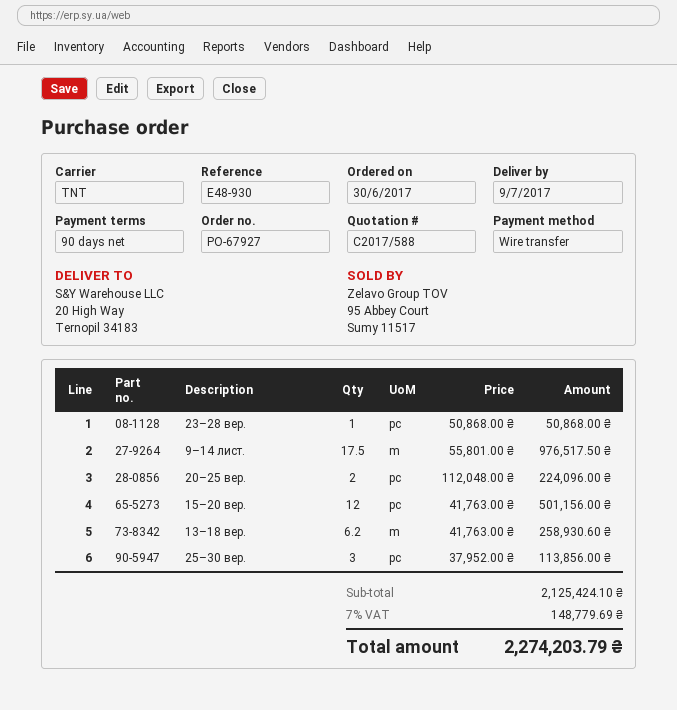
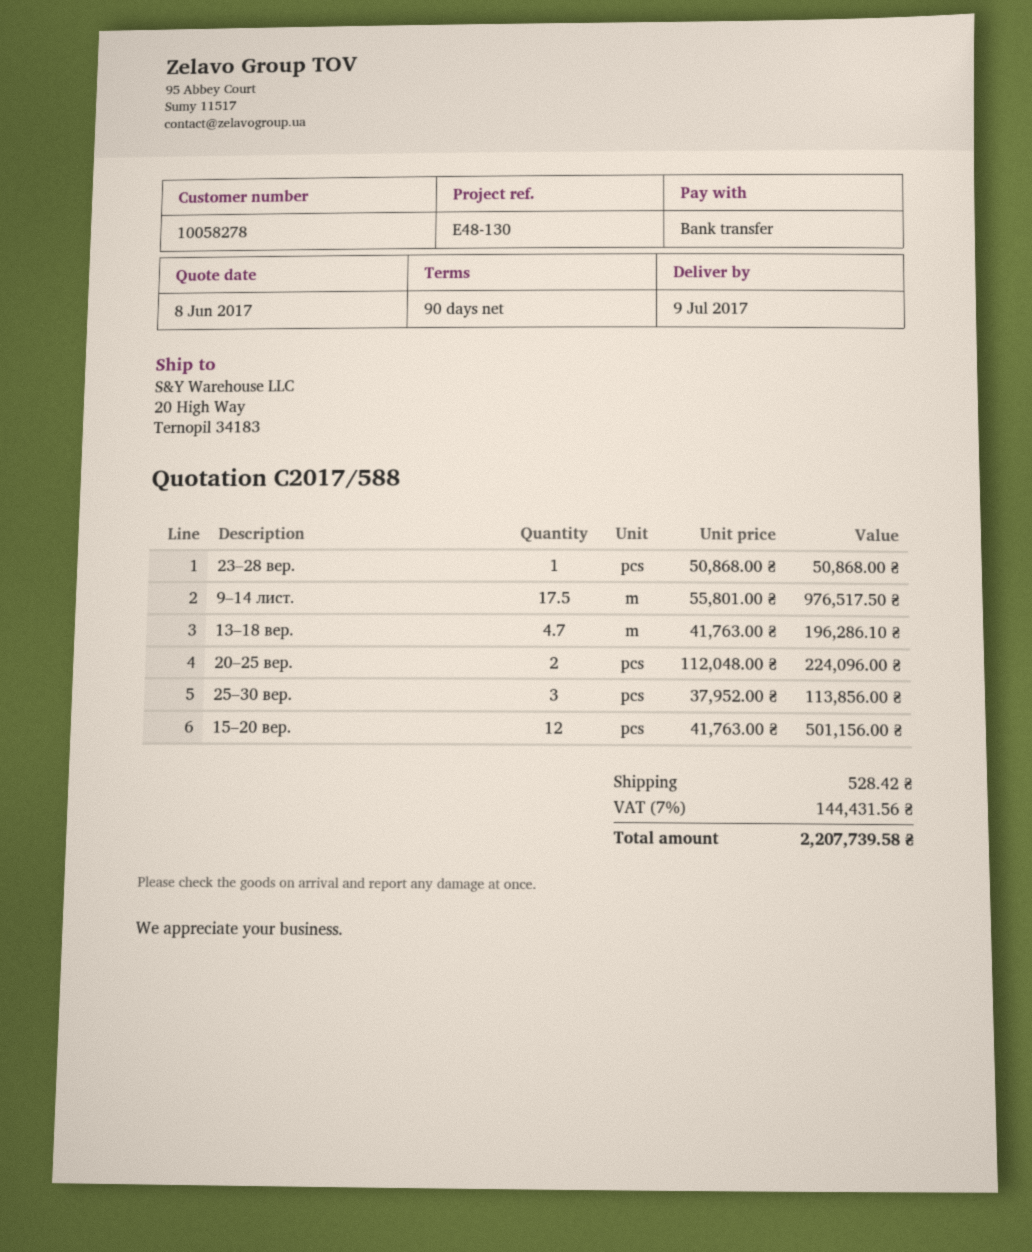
reference: E48-930 -> E48-130
13–18 вер.: 6.2 x 41763.00 = 258930.60 -> 4.7 x 41763.00 = 196286.10
shipping: none -> 528.42
tax: 7% = 148779.69 -> 7% = 144431.56
total: 2274203.79 -> 2207739.58

